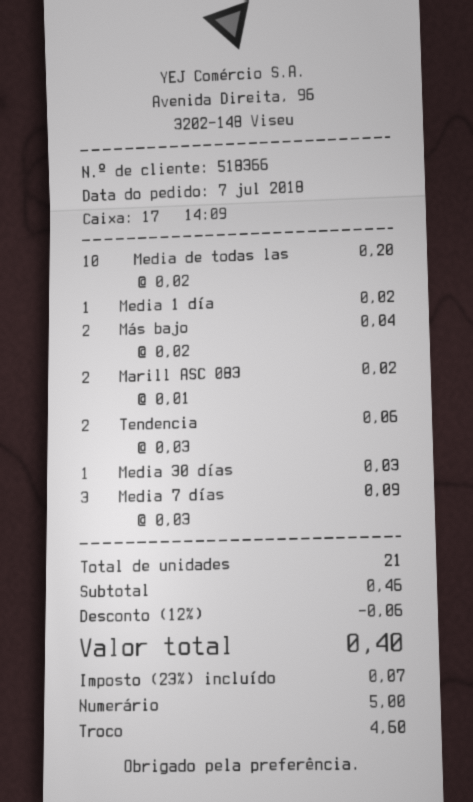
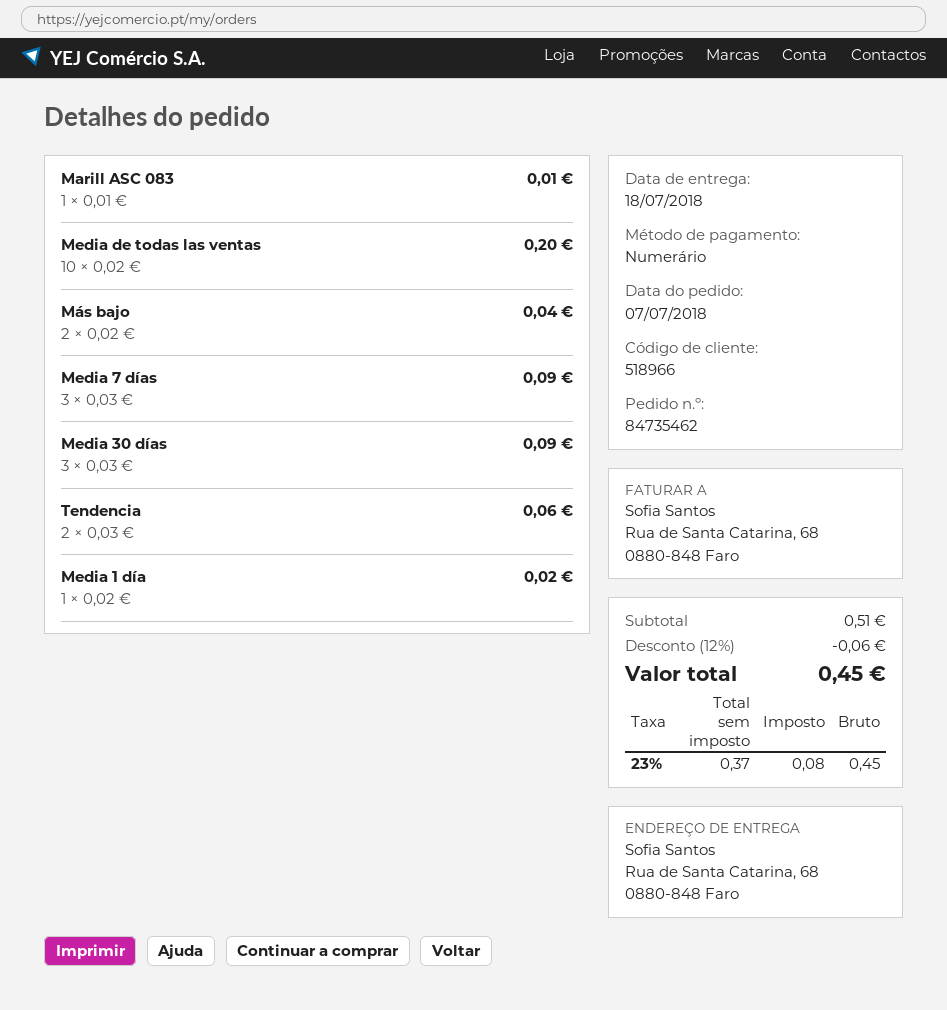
customer number: 518366 -> 518966
Marill ASC 083: 2 x 0.01 = 0.02 -> 1 x 0.01 = 0.01
Media 30 días: 1 x 0.03 = 0.03 -> 3 x 0.03 = 0.09
subtotal: 0.46 -> 0.51
tax: 23% = 0.07 -> 23% = 0.08
total: 0.40 -> 0.45

